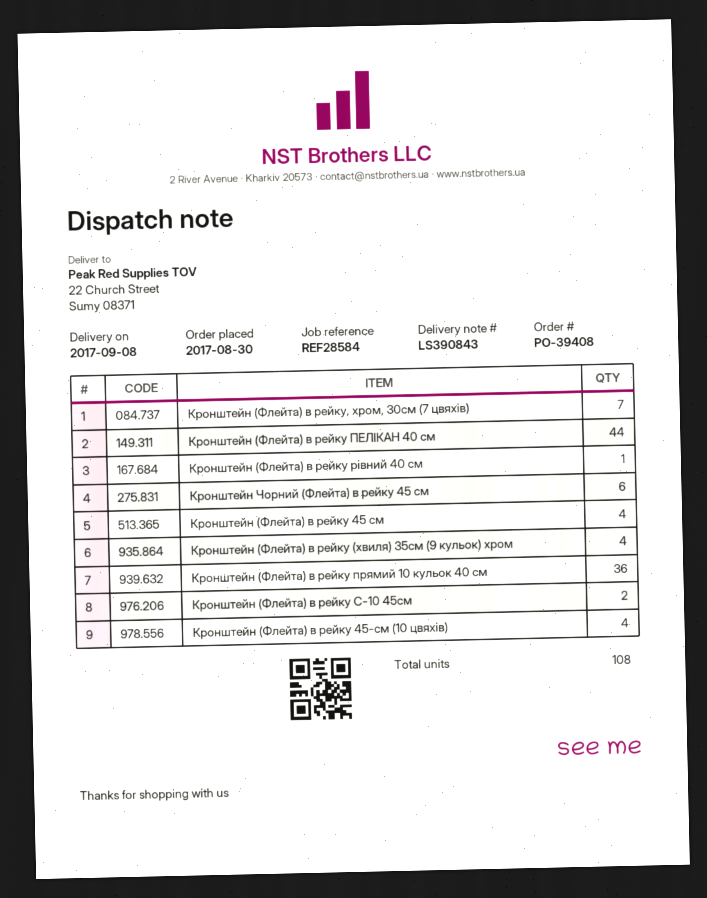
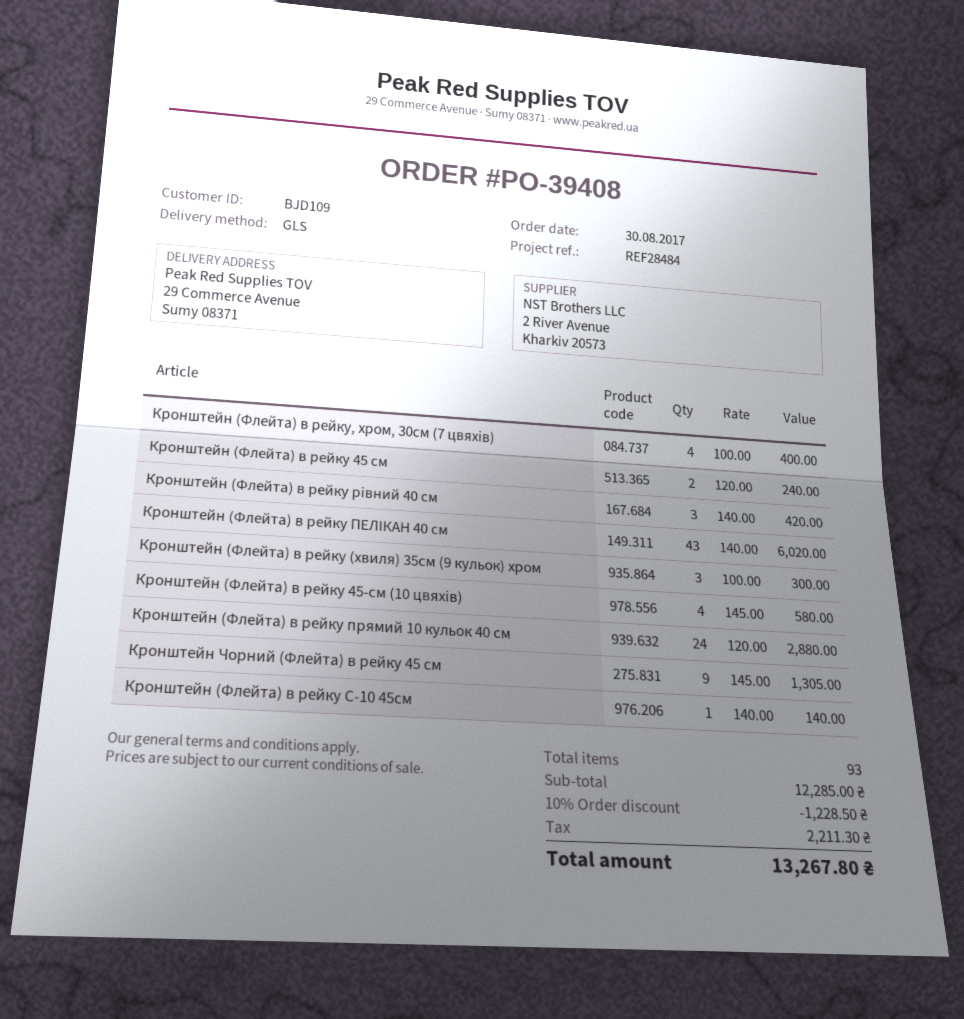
reference: REF28584 -> REF28484
ship to: 22 Church Street, Sumy 08371 -> 29 Commerce Avenue, Sumy 08371
Кронштейн (Флейта) в рейку, хром, 30см (7 цвяхів): 7 -> 4
Кронштейн (Флейта) в рейку ПЕЛІКАН 40 см: 44 -> 43
Кронштейн (Флейта) в рейку рівний 40 см: 1 -> 3
Кронштейн Чорний (Флейта) в рейку 45 см: 6 -> 9
Кронштейн (Флейта) в рейку 45 см: 4 -> 2
Кронштейн (Флейта) в рейку (хвиля) 35см (9 кульок) хром: 4 -> 3
Кронштейн (Флейта) в рейку прямий 10 кульок 40 см: 36 -> 24
Кронштейн (Флейта) в рейку С-10 45см: 2 -> 1
total quantity: 108 -> 93

